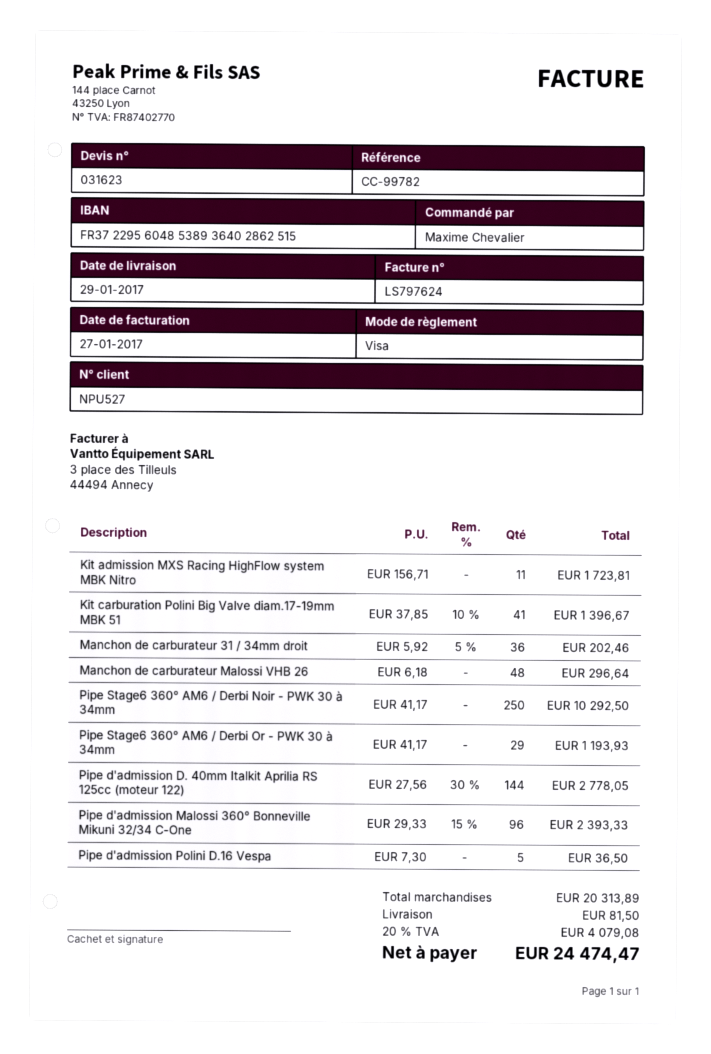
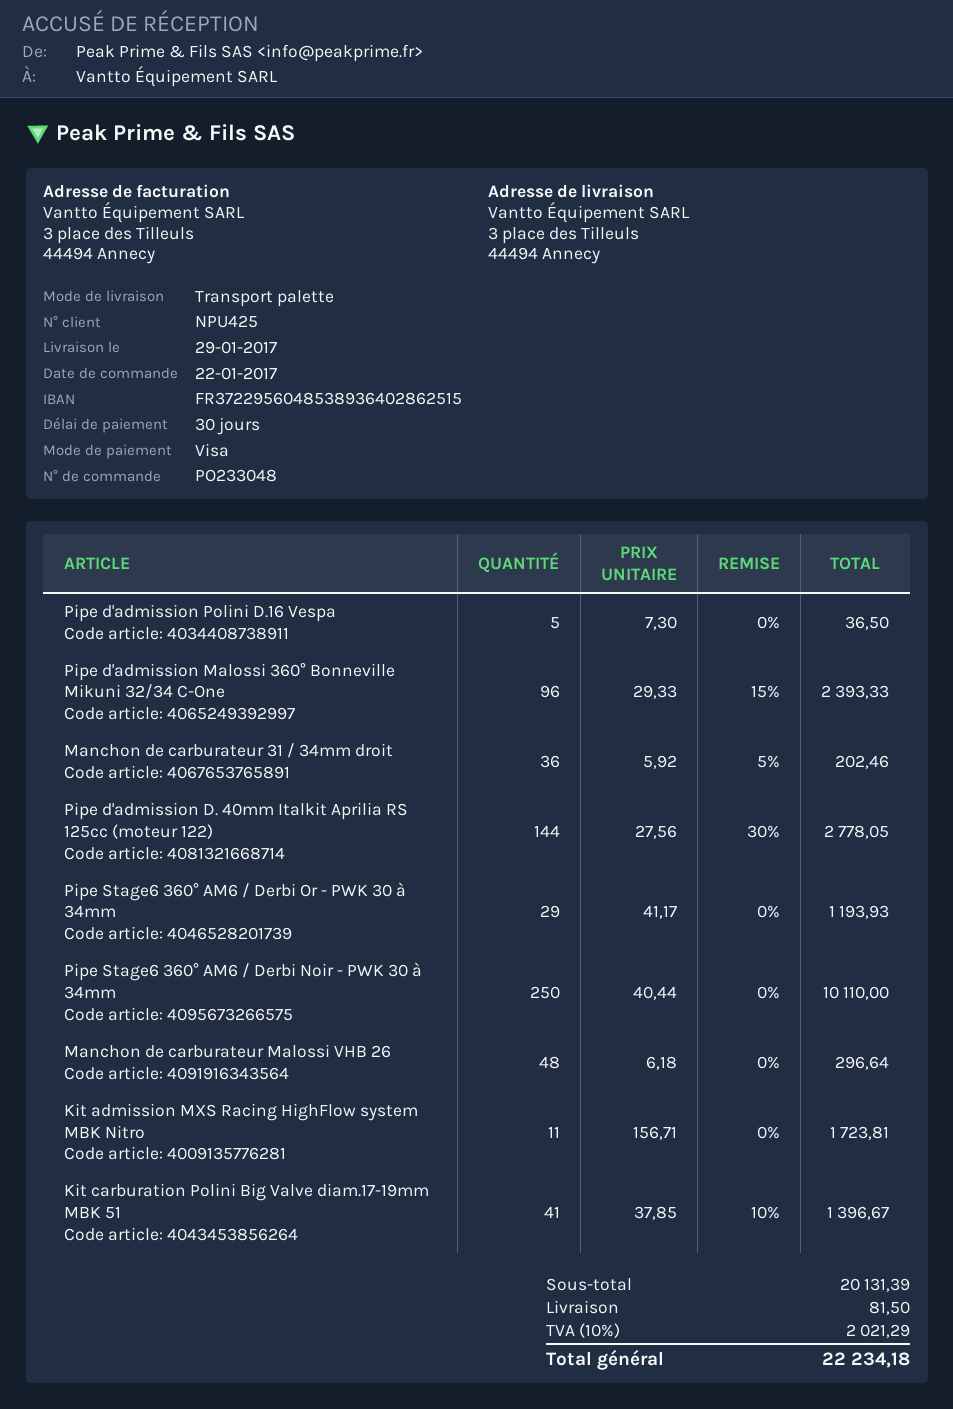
customer number: NPU527 -> NPU425
Pipe Stage6 360° AM6 / Derbi Noir - PWK 30 à 34mm: 250 x 41.17 = 10292.50 -> 250 x 40.44 = 10110.00
subtotal: 20313.89 -> 20131.39
tax: 20% = 4079.08 -> 10% = 2021.29
total: 24474.47 -> 22234.18

